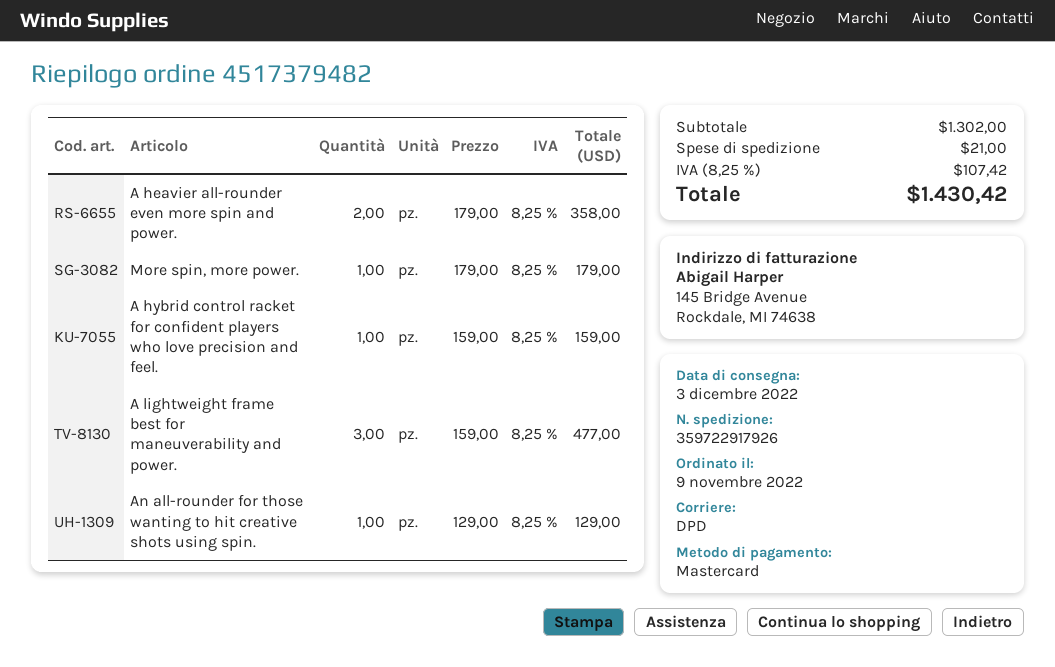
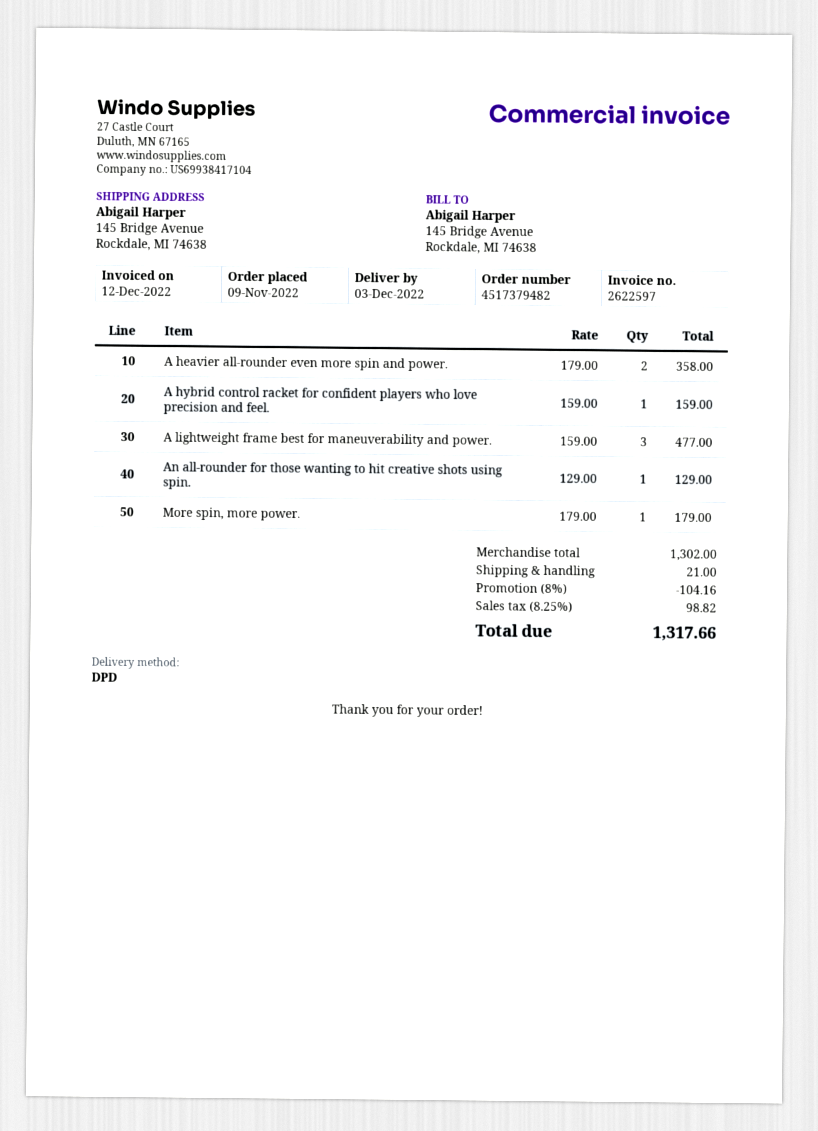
discount: none -> 8% = 104.16
tax: 8.25% = 107.42 -> 8.25% = 98.82
total: 1430.42 -> 1317.66

